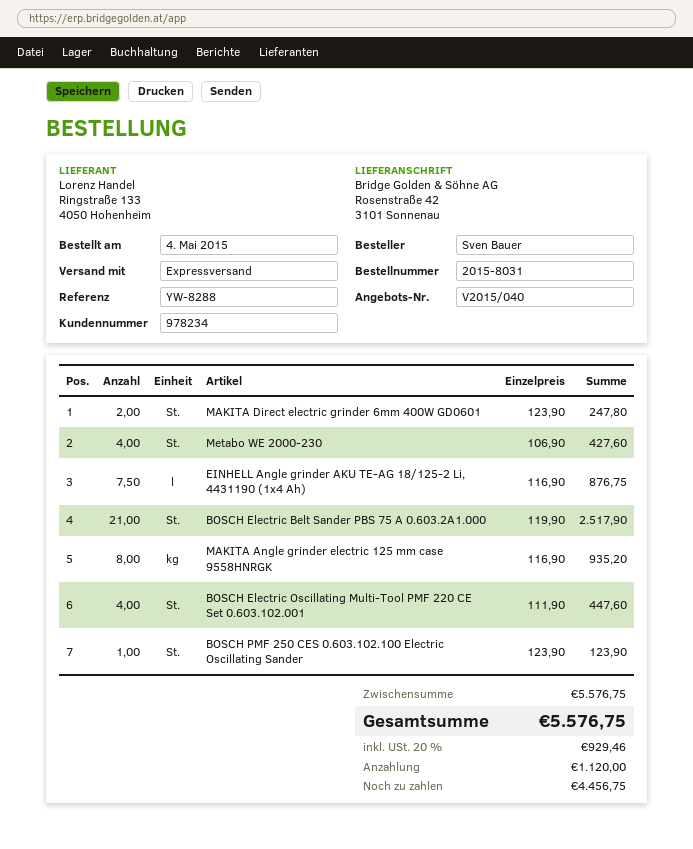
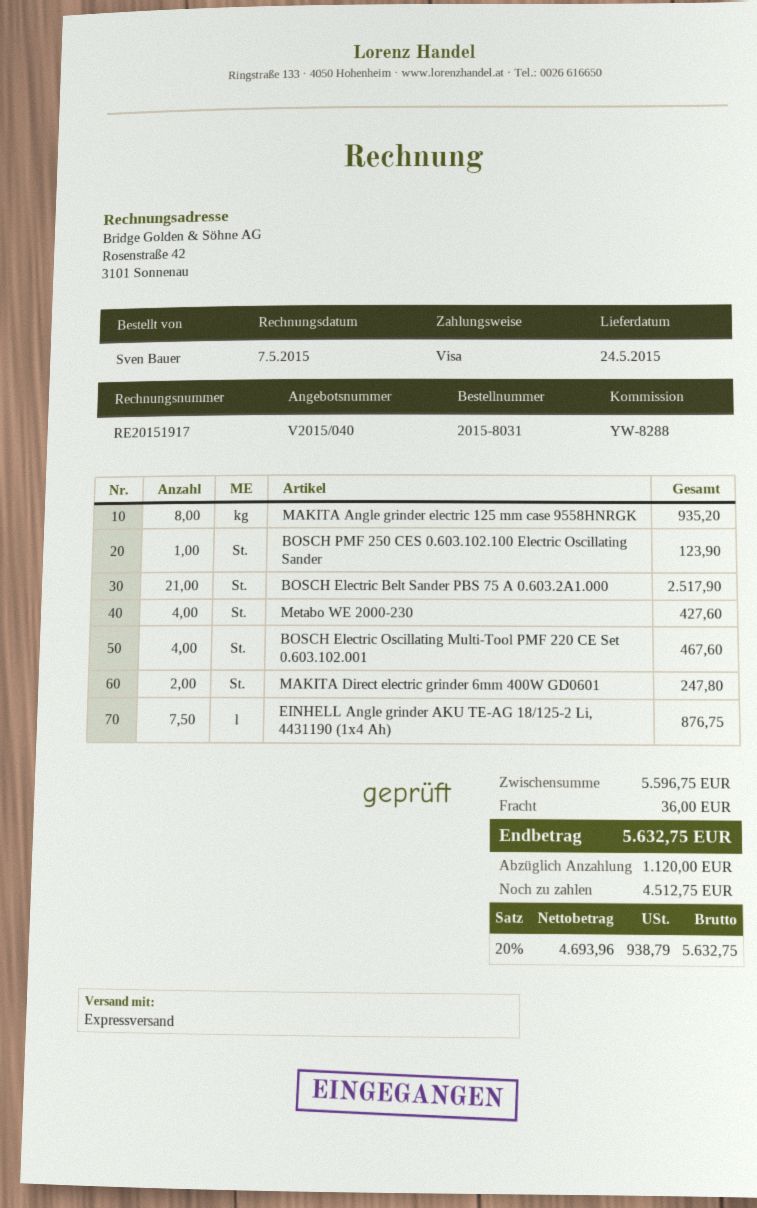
BOSCH Electric Oscillating Multi-Tool PMF 220 CE Set 0.603.102.001: 4 for 447.60 -> 4 for 467.60
subtotal: 5576.75 -> 5596.75
shipping: none -> 36.00
tax: 20% = 929.46 -> 20% = 938.79
total: 5576.75 -> 5632.75
balance: 4456.75 -> 4512.75

